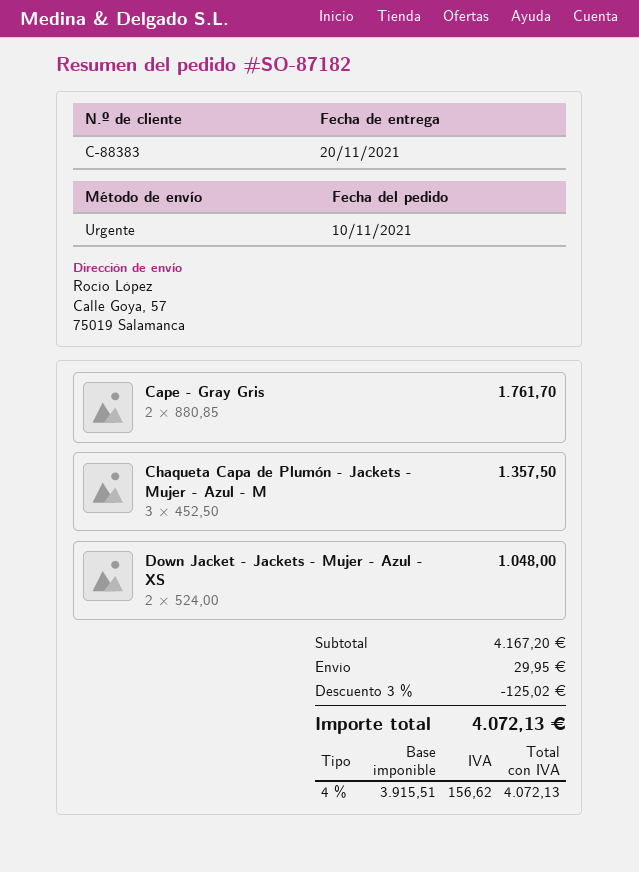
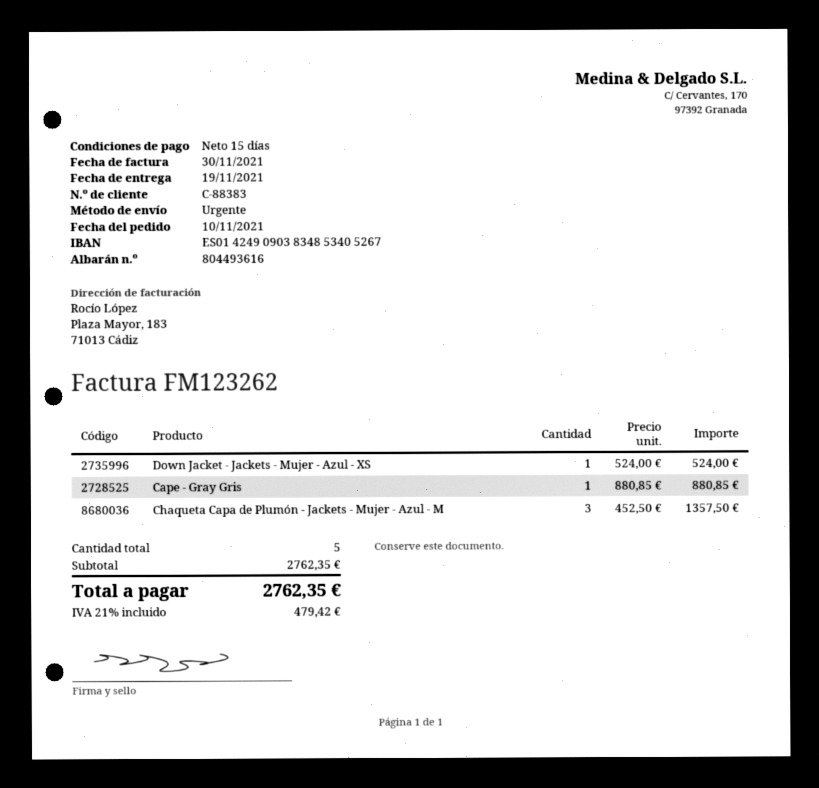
delivery date: 2021-11-20 -> 2021-11-19
Cape - Gray Gris: 2 x 880.85 = 1761.70 -> 1 x 880.85 = 880.85
Down Jacket - Jackets - Mujer - Azul - XS: 2 x 524.00 = 1048.00 -> 1 x 524.00 = 524.00
subtotal: 4167.20 -> 2762.35
discount: 3% = 125.02 -> none
shipping: 29.95 -> none
tax: 4% = 156.62 -> 21% = 479.42
total: 4072.13 -> 2762.35

